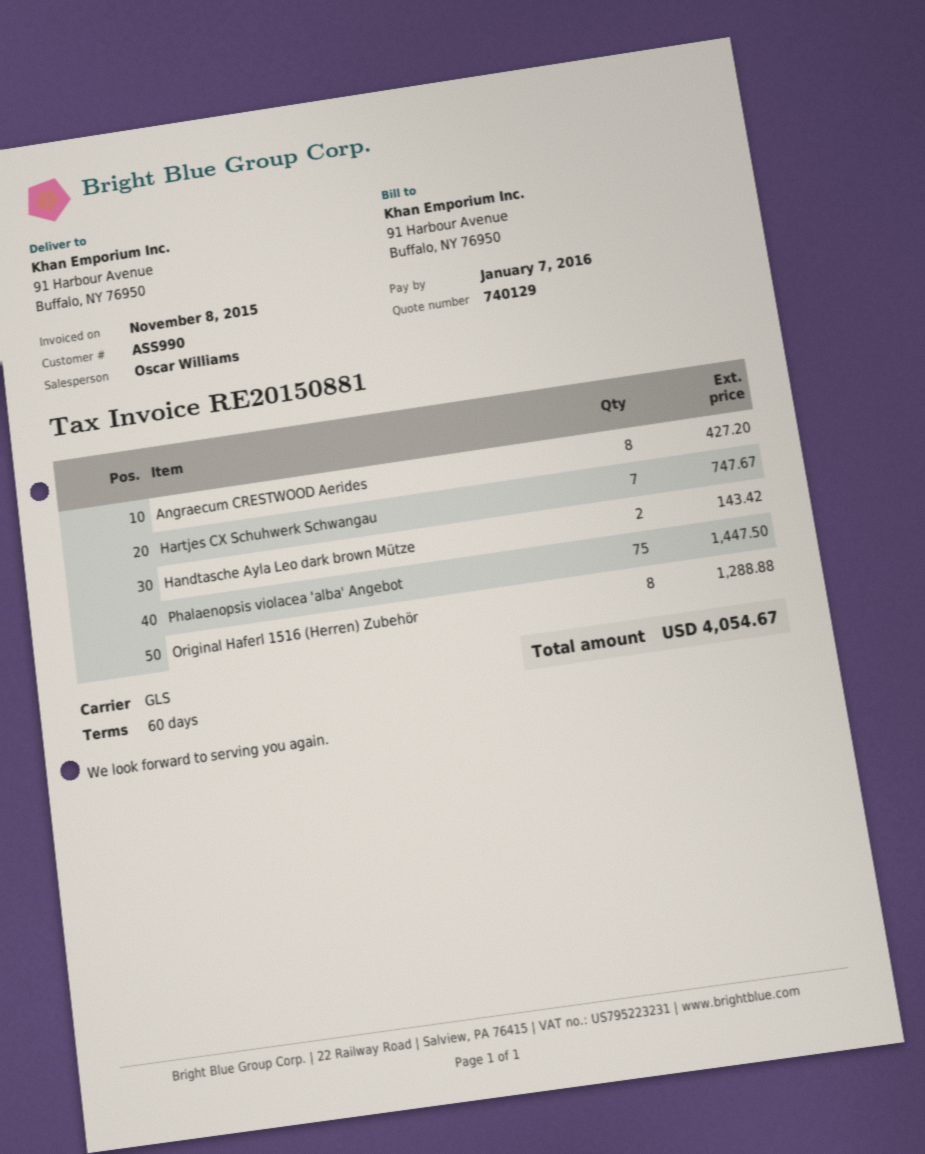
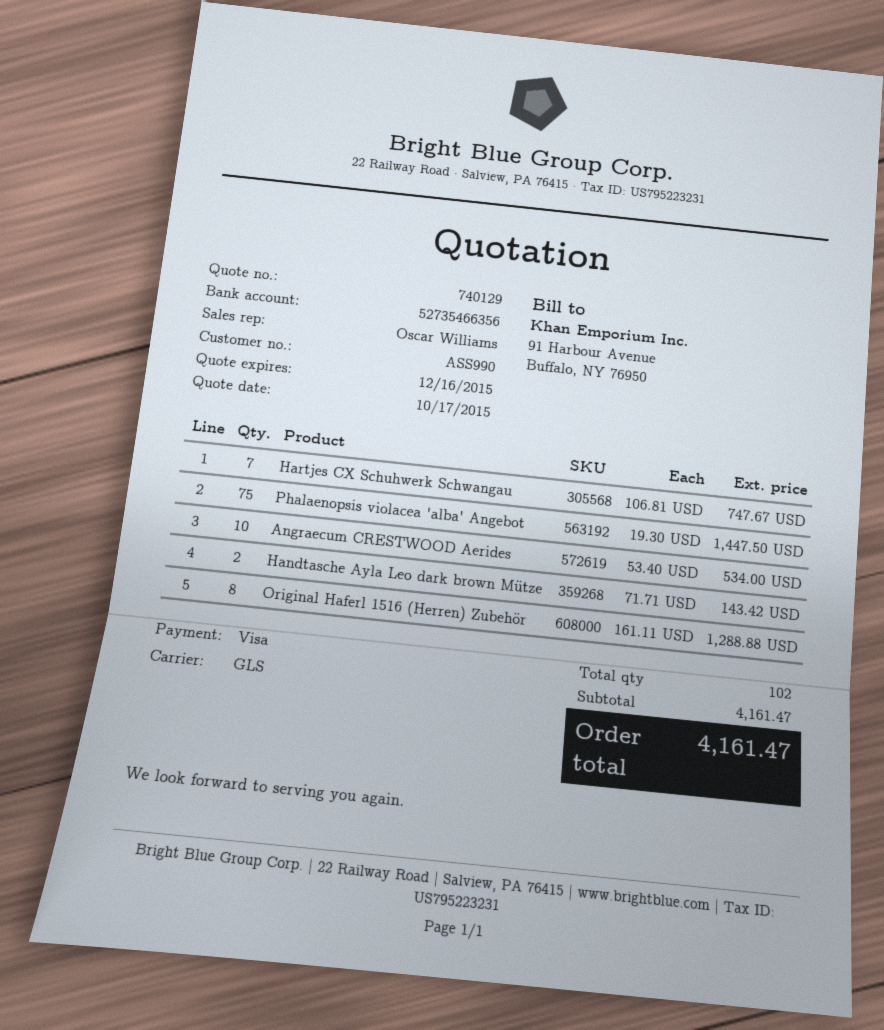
Angraecum CRESTWOOD Aerides: 8 for 427.20 -> 10 for 534.00
total: 4054.67 -> 4161.47

